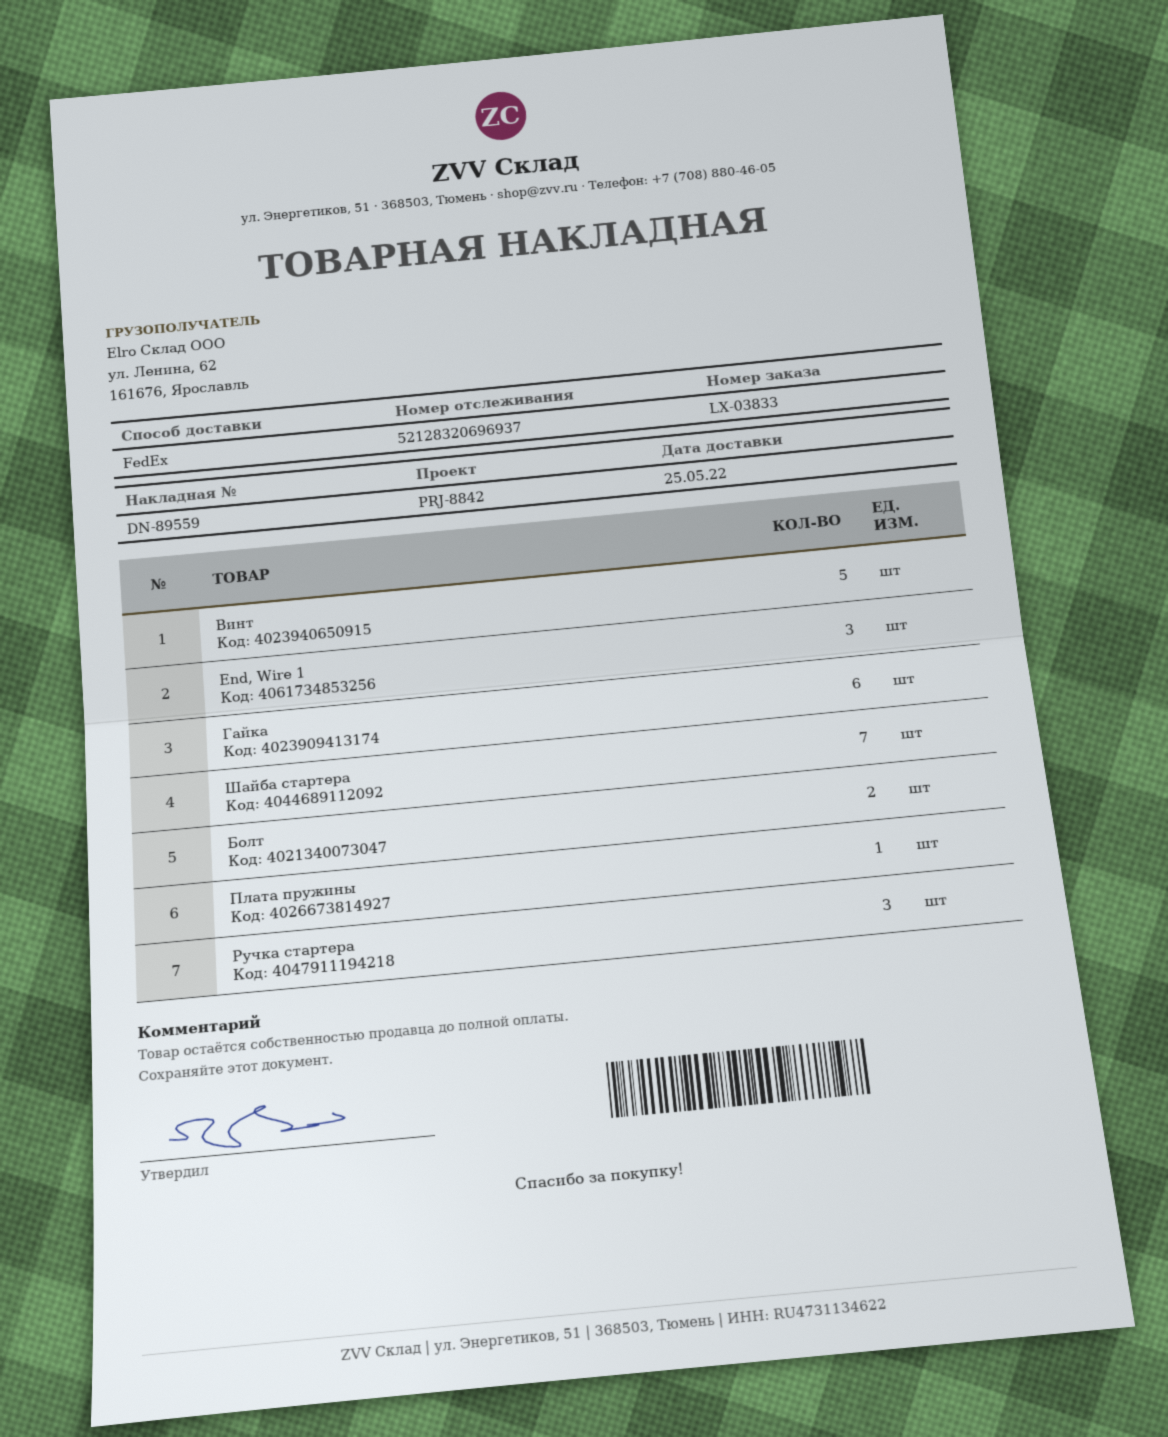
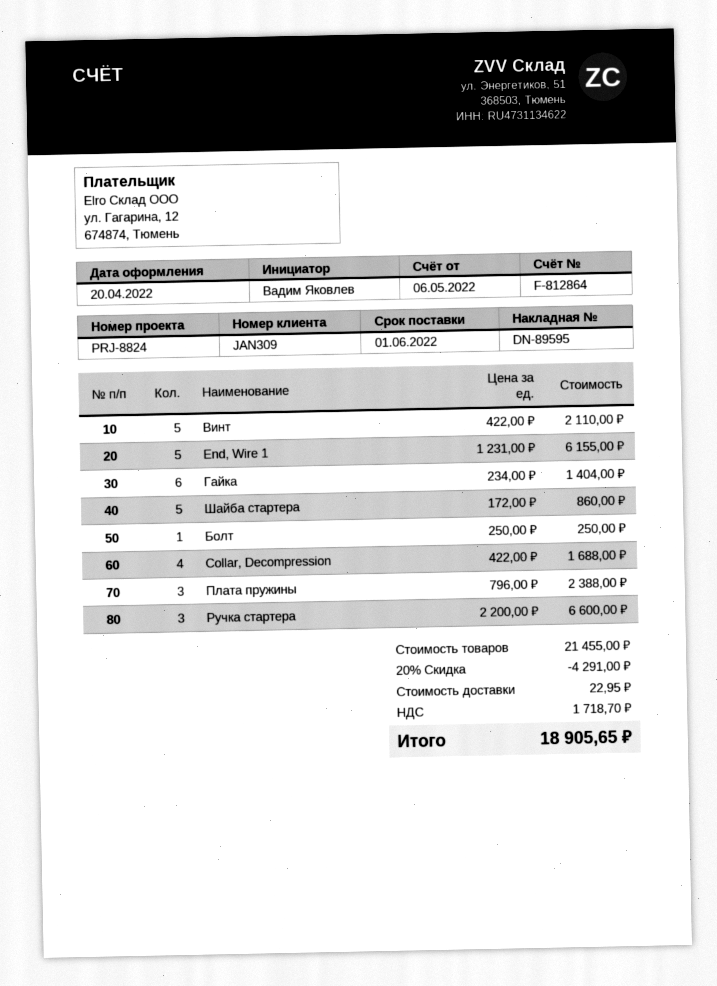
delivery note number: DN-89559 -> DN-89595
delivery date: 2022-05-25 -> 2022-06-01
reference: PRJ-8842 -> PRJ-8824
End, Wire 1: 3 -> 5
Шайба стартера: 7 -> 5
Болт: 2 -> 1
Плата пружины: 1 -> 3
Collar, Decompression: none -> 4

